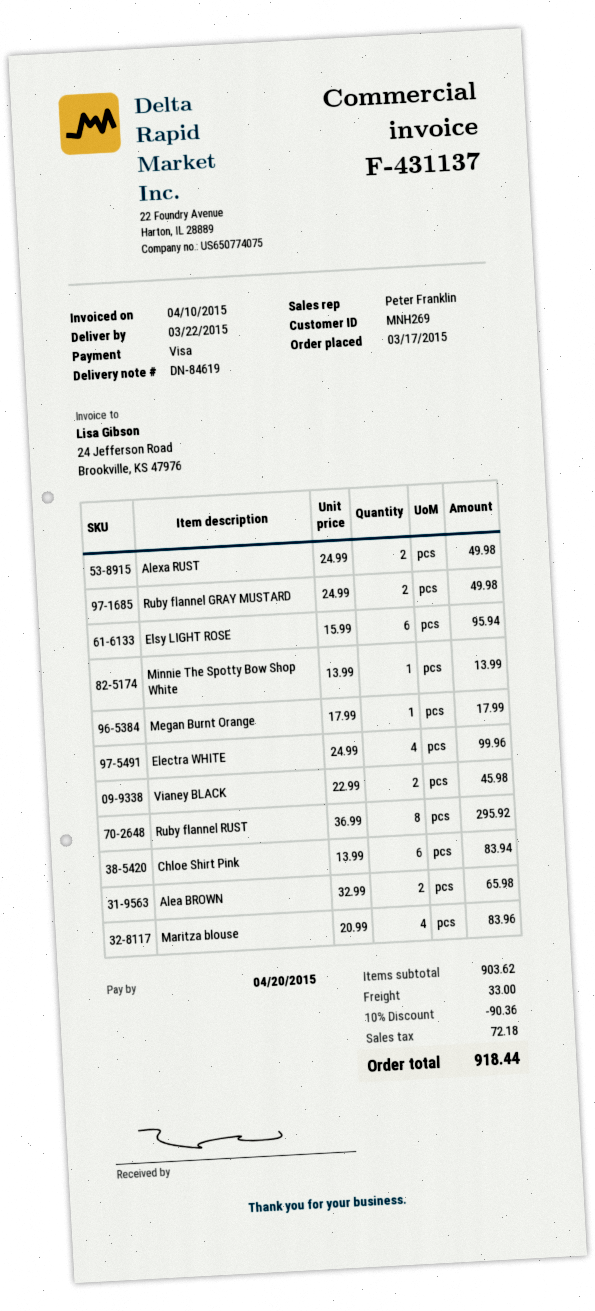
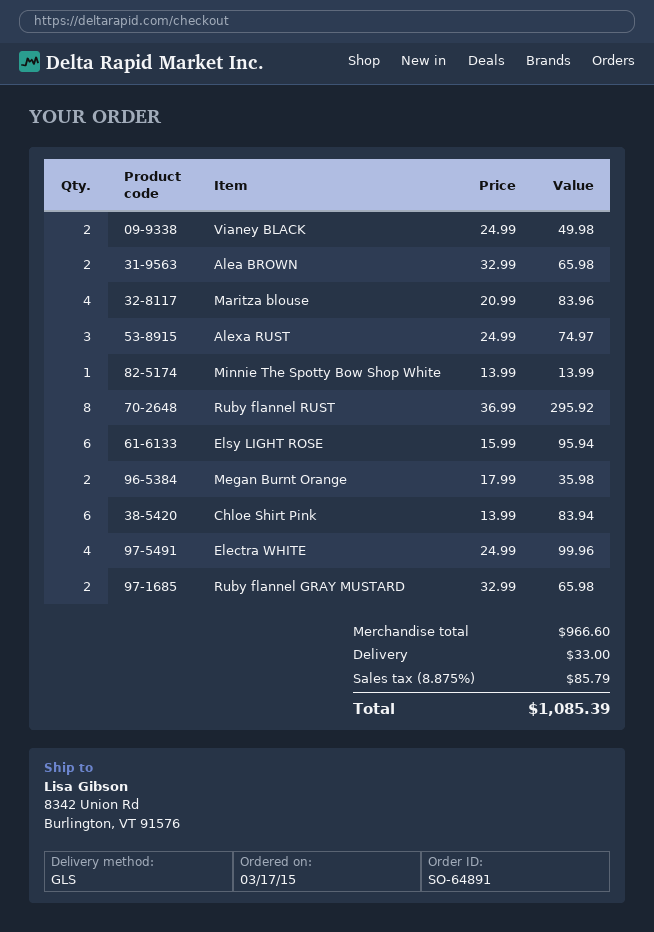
Alexa RUST: 2 x 24.99 = 49.98 -> 3 x 24.99 = 74.97
Ruby flannel GRAY MUSTARD: 2 x 24.99 = 49.98 -> 2 x 32.99 = 65.98
Megan Burnt Orange: 1 x 17.99 = 17.99 -> 2 x 17.99 = 35.98
Vianey BLACK: 2 x 22.99 = 45.98 -> 2 x 24.99 = 49.98
subtotal: 903.62 -> 966.60
discount: 10% = 90.36 -> none
tax: 72.18 -> 85.79
total: 918.44 -> 1085.39

